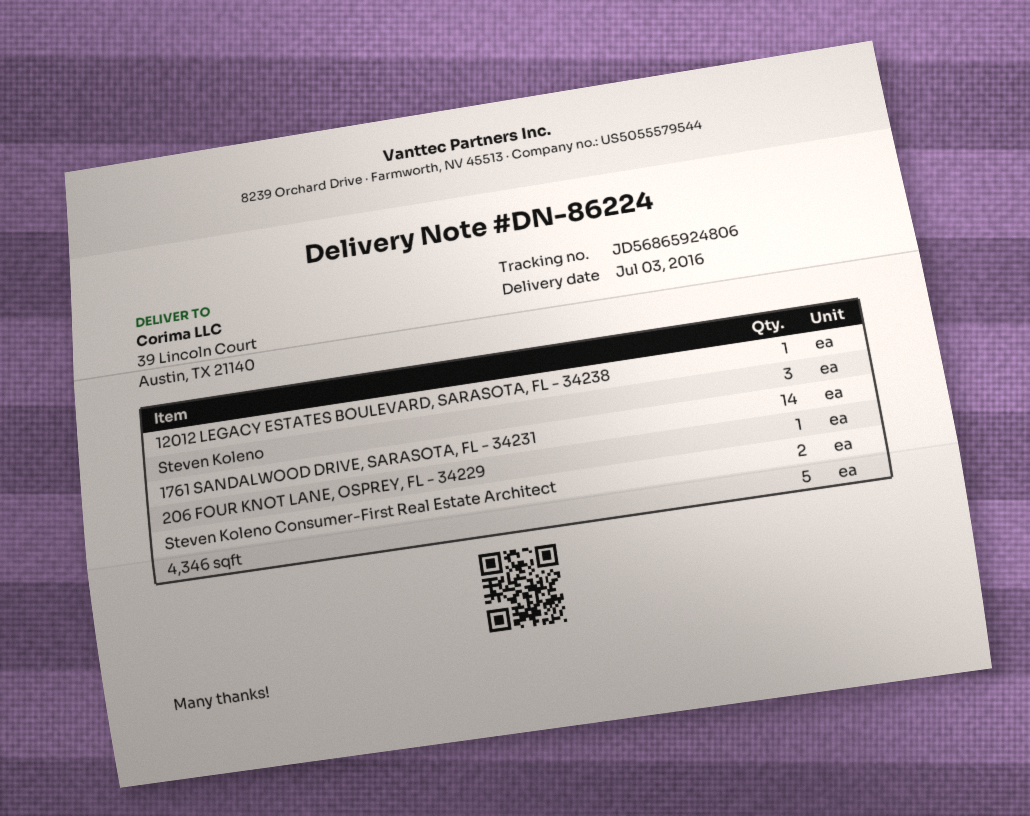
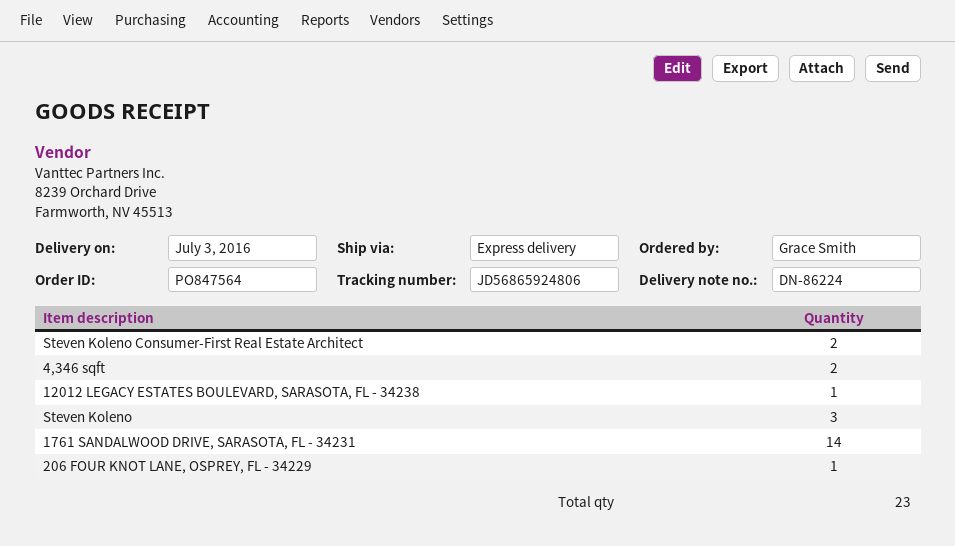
4,346 sqft: 5 -> 2

